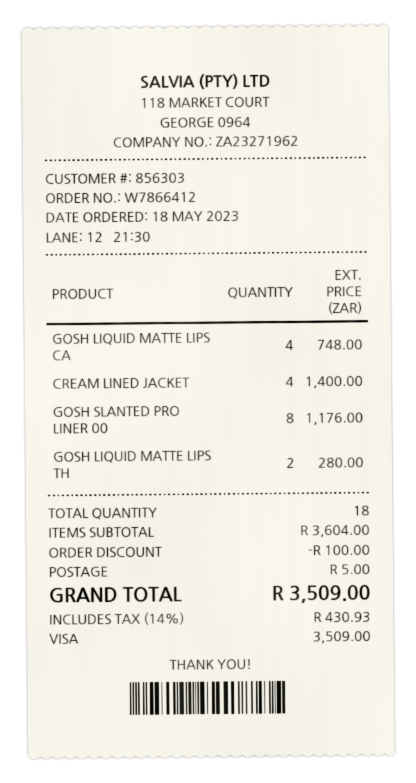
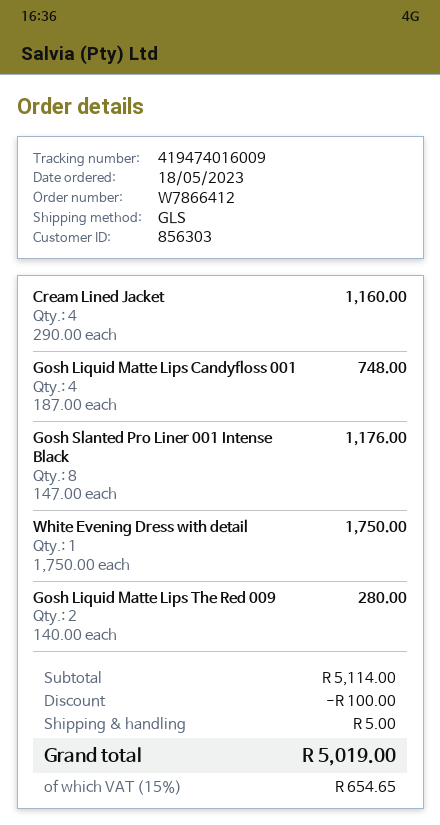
CREAM LINED JACKET: 4 for 1400.00 -> 4 for 1160.00
White Evening Dress with detail: none -> 1 for 1750.00
subtotal: 3604.00 -> 5114.00
tax: 14% = 430.93 -> 15% = 654.65
total: 3509.00 -> 5019.00

